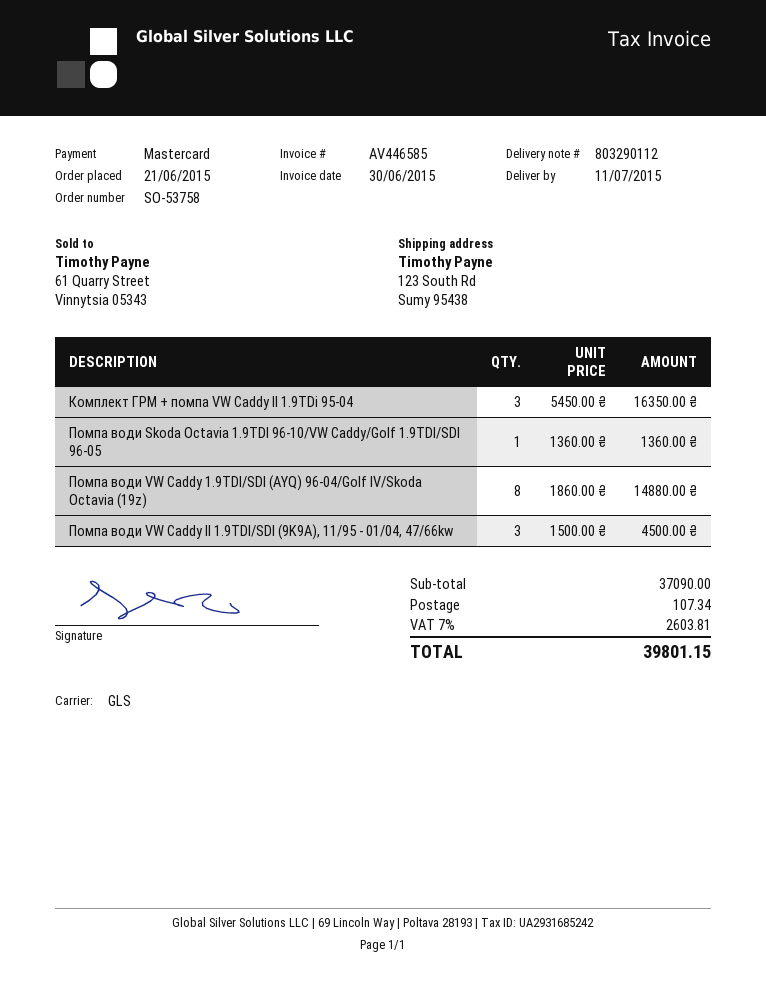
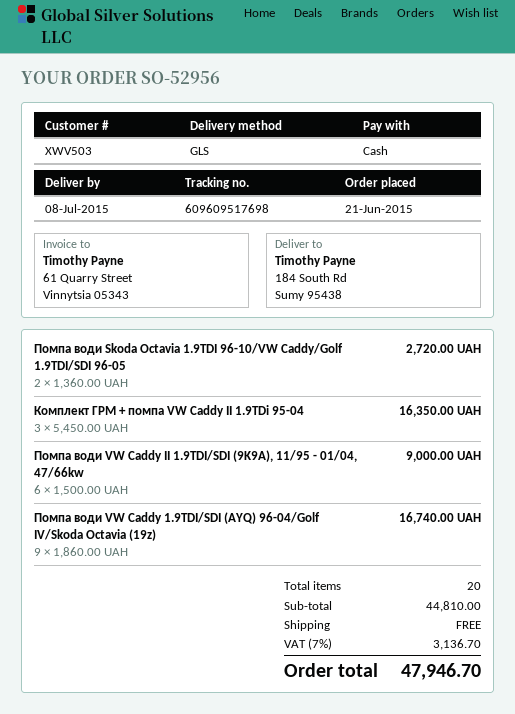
order number: SO-53758 -> SO-52956
delivery date: 2015-07-11 -> 2015-07-08
payment method: Mastercard -> cash
ship to: 123 South Rd, Sumy 95438 -> 184 South Rd, Sumy 95438
Помпа води Skoda Octavia 1.9TDI 96-10/VW Caddy/Golf 1.9TDI/SDI 96-05: 1 x 1360.00 = 1360.00 -> 2 x 1360.00 = 2720.00
Помпа води VW Caddy 1.9TDI/SDI (AYQ) 96-04/Golf IV/Skoda Octavia (19z): 8 x 1860.00 = 14880.00 -> 9 x 1860.00 = 16740.00
Помпа води VW Caddy II 1.9TDI/SDI (9K9A), 11/95 - 01/04, 47/66kw: 3 x 1500.00 = 4500.00 -> 6 x 1500.00 = 9000.00
subtotal: 37090.00 -> 44810.00
shipping: 107.34 -> 0.00
tax: 7% = 2603.81 -> 7% = 3136.70
total: 39801.15 -> 47946.70

